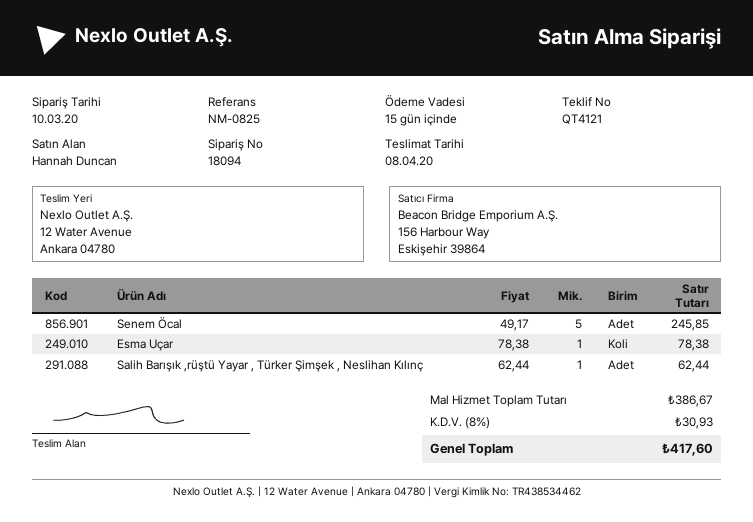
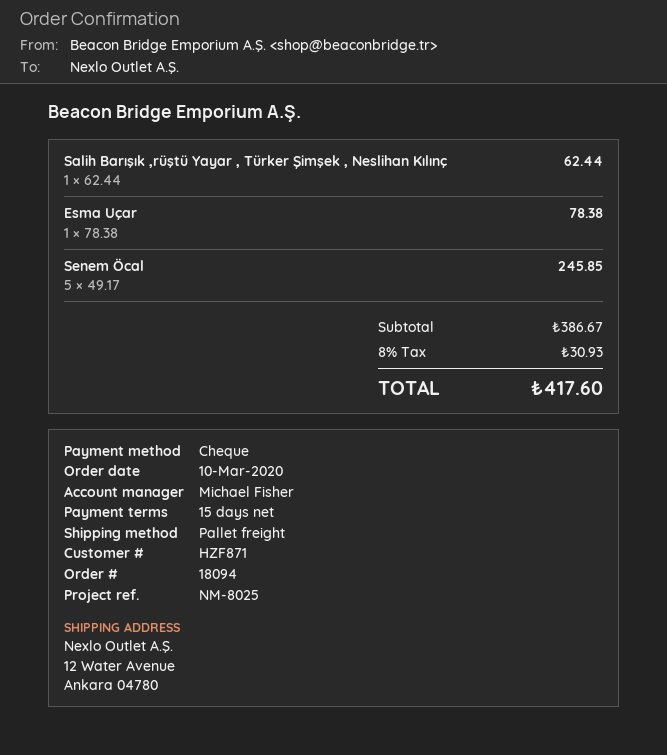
reference: NM-0825 -> NM-8025

